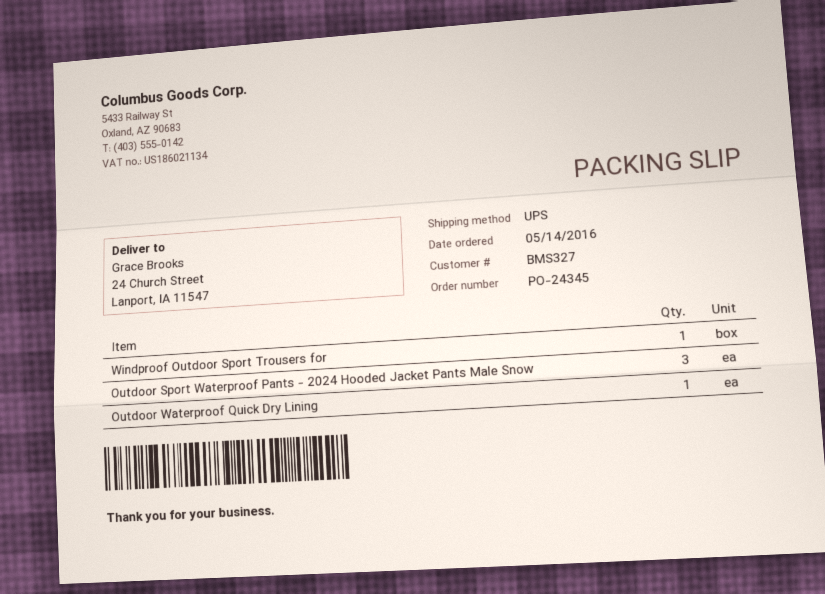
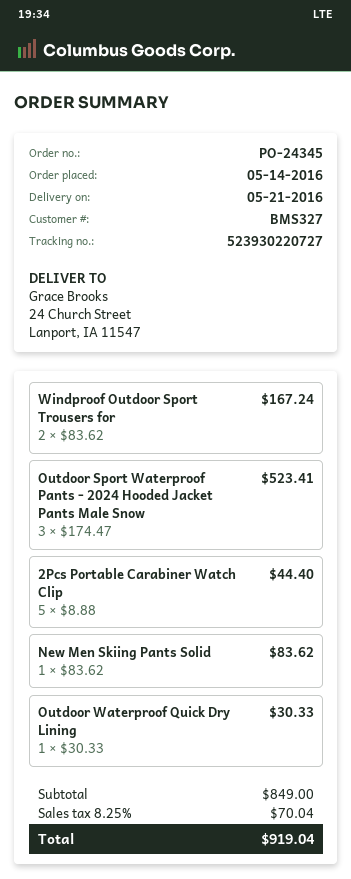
Windproof Outdoor Sport Trousers for: 1 -> 2
2Pcs Portable Carabiner Watch Clip: none -> 5
New Men Skiing Pants Solid: none -> 1

